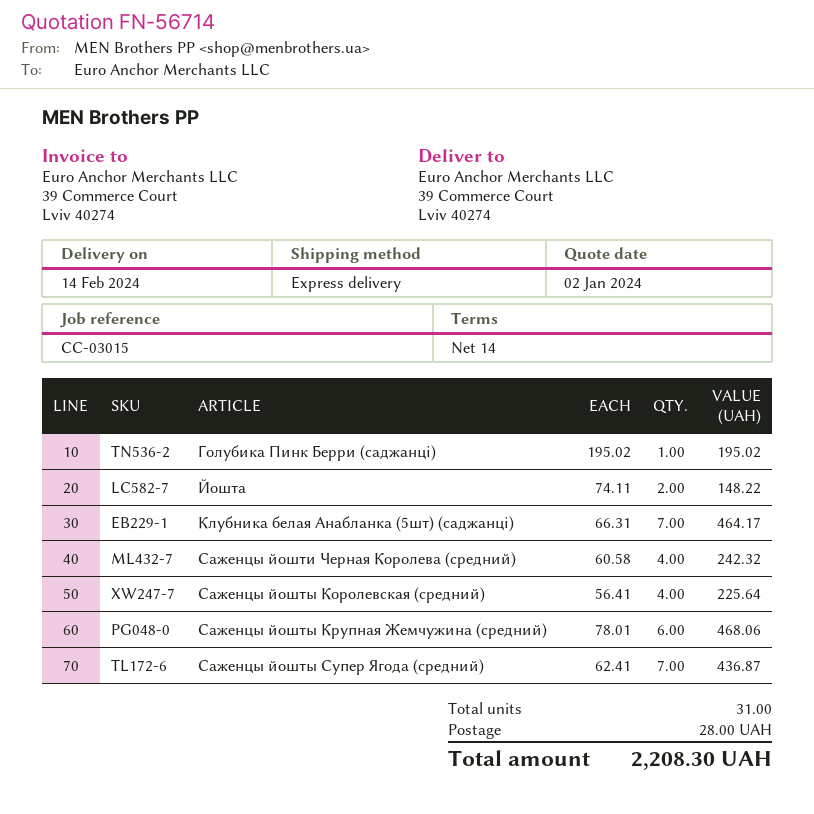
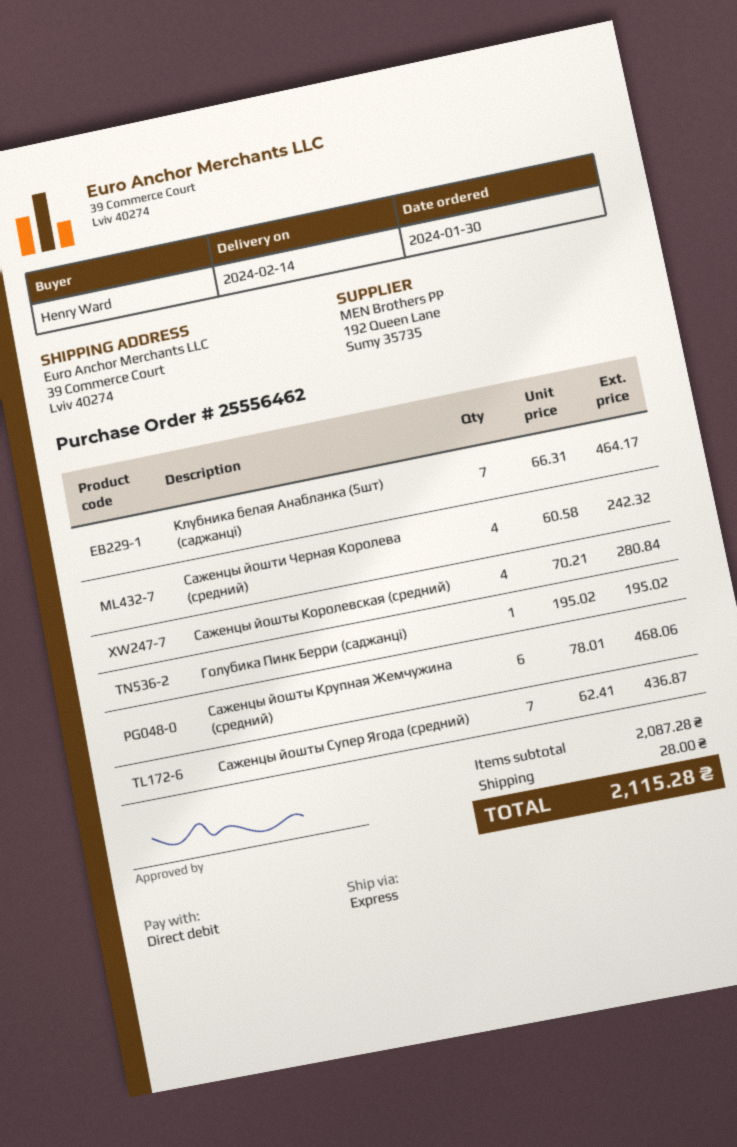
Йошта: 2 x 74.11 = 148.22 -> none
Саженцы йошты Королевская (средний): 4 x 56.41 = 225.64 -> 4 x 70.21 = 280.84
total: 2208.30 -> 2115.28

